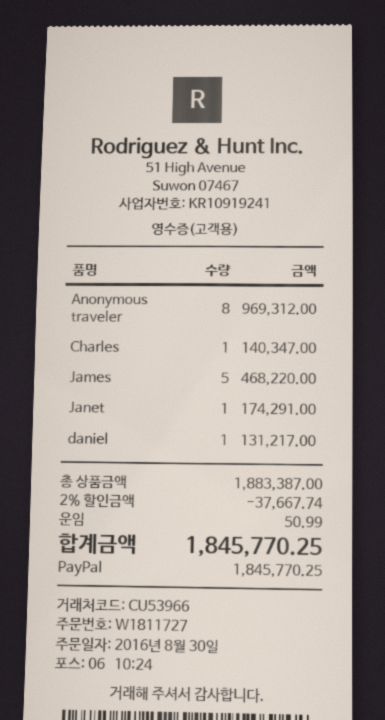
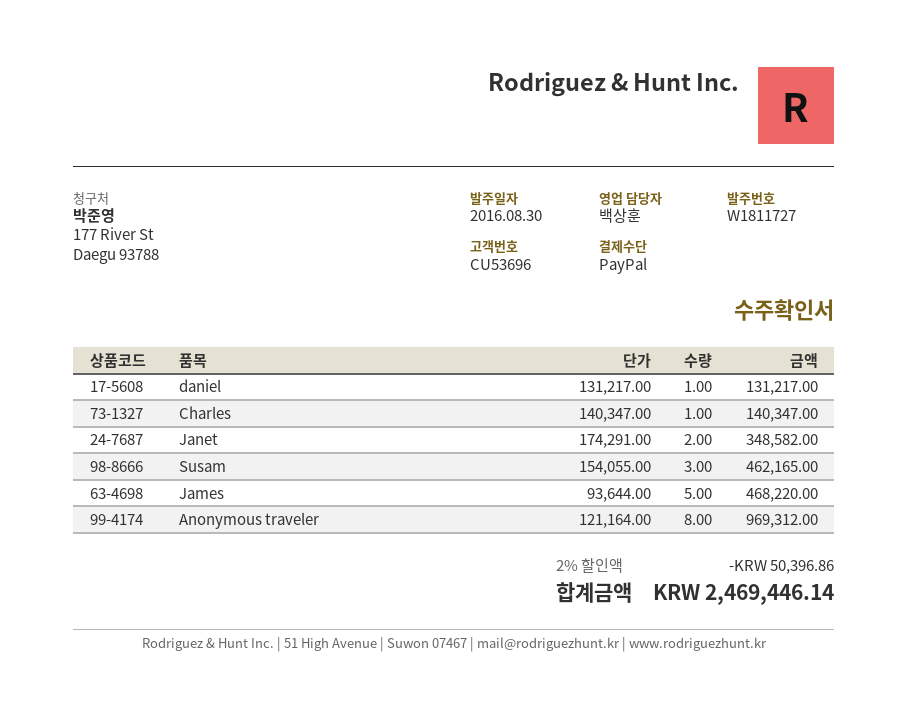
customer number: CU53966 -> CU53696
Janet: 1 for 174291.00 -> 2 for 348582.00
Susam: none -> 3 for 462165.00
discount: 2% = 37667.74 -> 2% = 50396.86
shipping: 50.99 -> none
total: 1845770.25 -> 2469446.14

